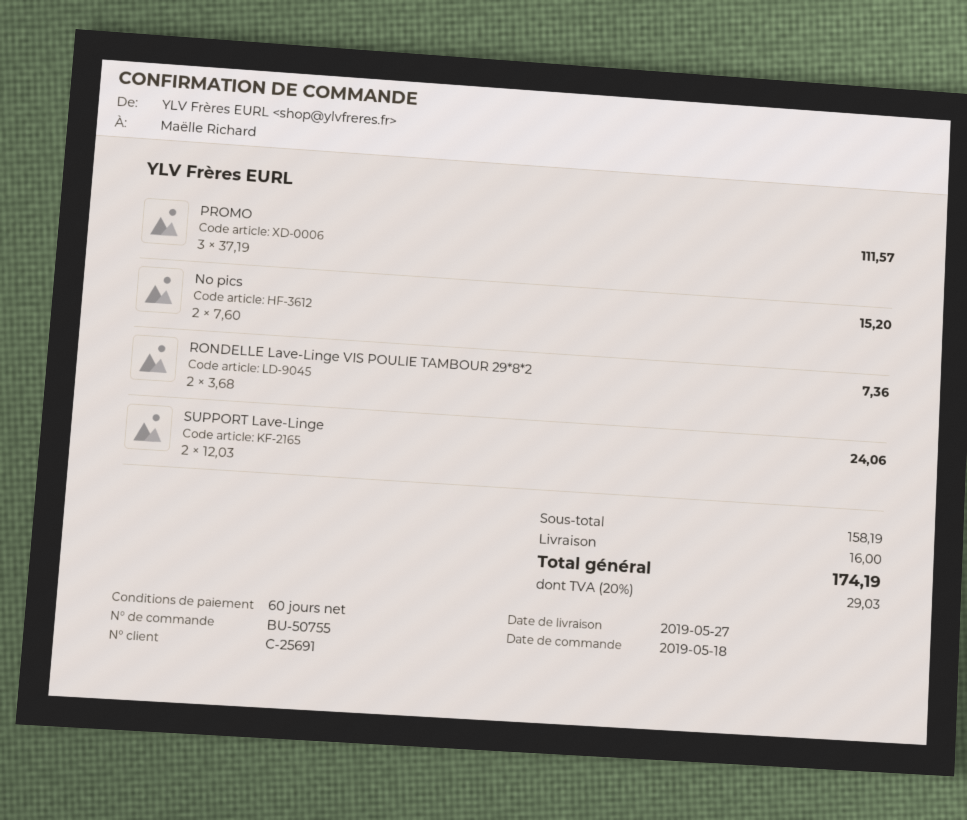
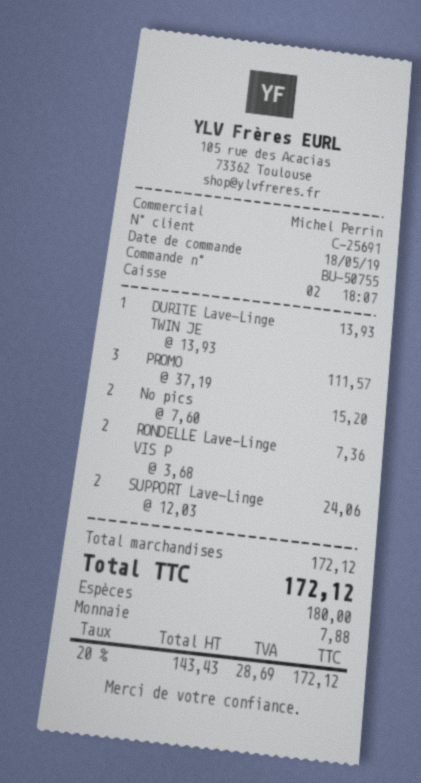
DURITE Lave-Linge TWIN JE: none -> 1 x 13.93 = 13.93
subtotal: 158.19 -> 172.12
shipping: 16.00 -> none
tax: 20% = 29.03 -> 20% = 28.69
total: 174.19 -> 172.12

